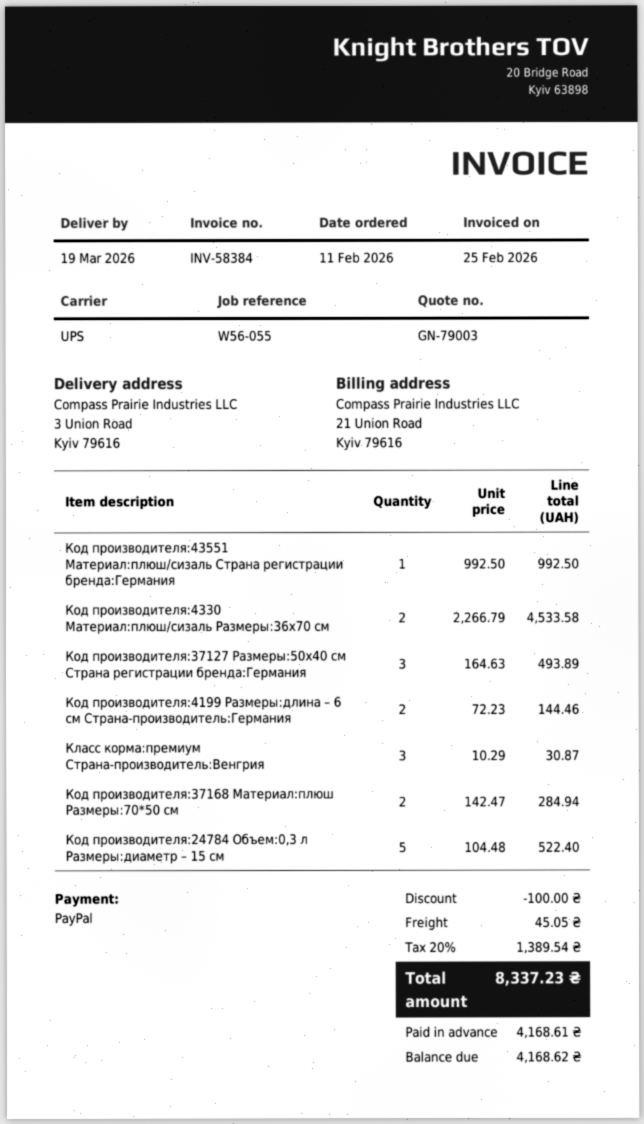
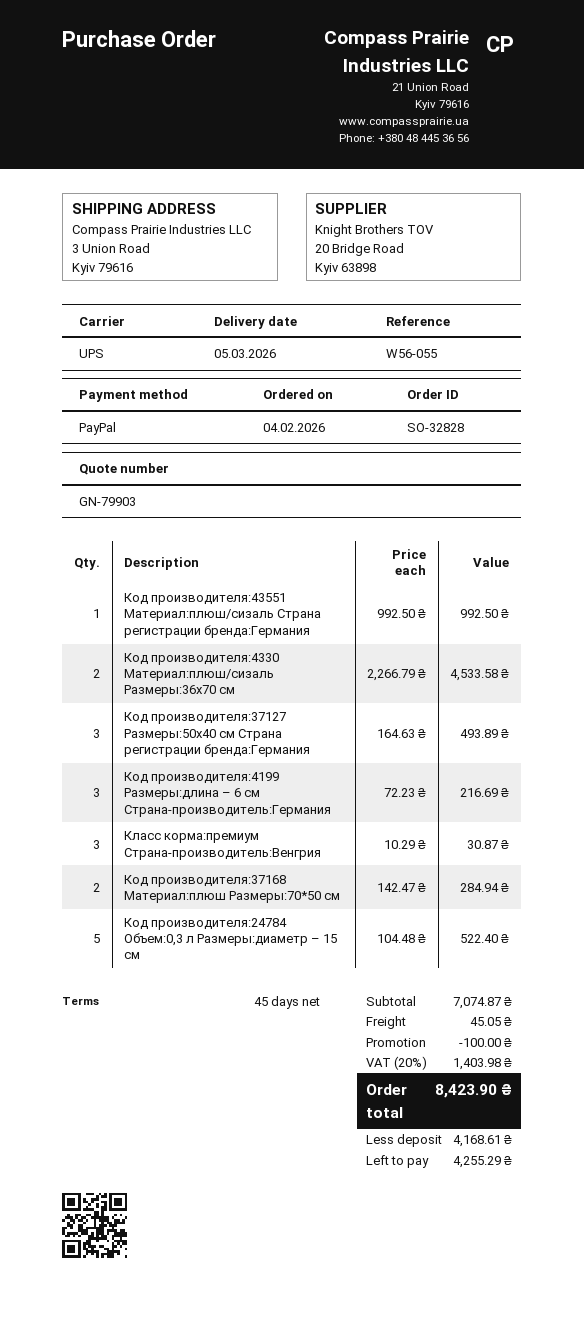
quote number: GN-79003 -> GN-79903
order date: 2026-02-11 -> 2026-02-04
delivery date: 2026-03-19 -> 2026-03-05
Код производителя:4199 Размеры:длина – 6 см Страна-производитель:Германия: 2 x 72.23 = 144.46 -> 3 x 72.23 = 216.69
tax: 20% = 1389.54 -> 20% = 1403.98
total: 8337.23 -> 8423.90
balance: 4168.62 -> 4255.29

